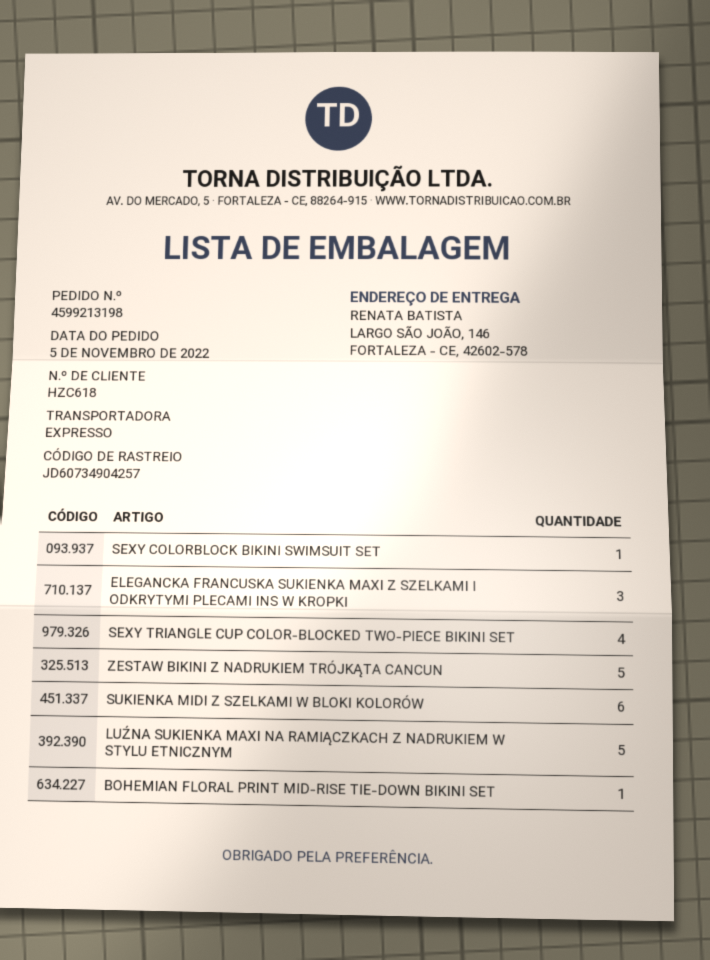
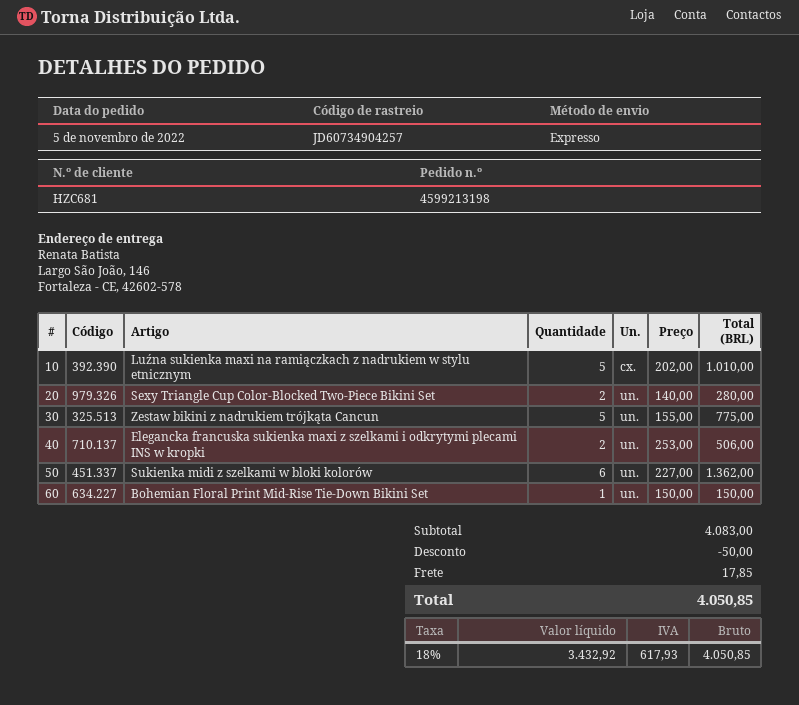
customer number: HZC618 -> HZC681
SEXY COLORBLOCK BIKINI SWIMSUIT SET: 1 -> none
ELEGANCKA FRANCUSKA SUKIENKA MAXI Z SZELKAMI I ODKRYTYMI PLECAMI INS W KROPKI: 3 -> 2
SEXY TRIANGLE CUP COLOR-BLOCKED TWO-PIECE BIKINI SET: 4 -> 2

